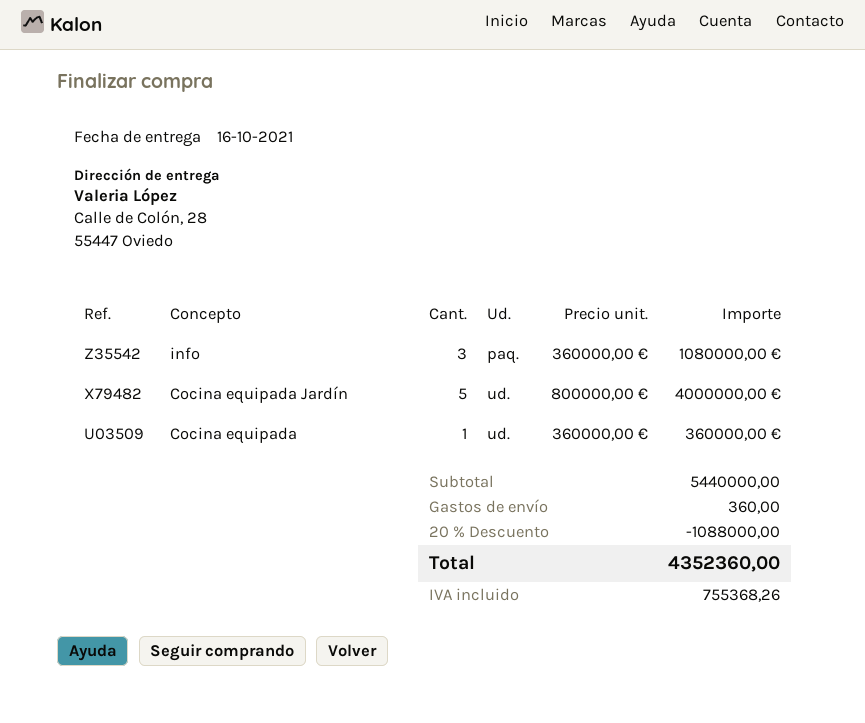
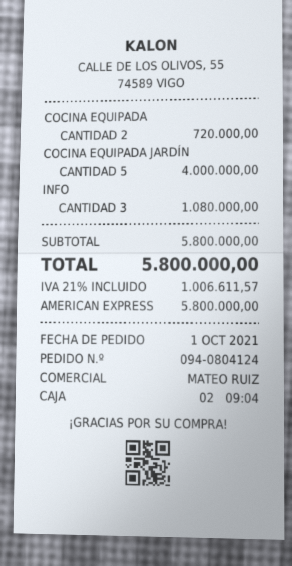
Cocina equipada: 1 for 360000.00 -> 2 for 720000.00
subtotal: 5440000.00 -> 5800000.00
discount: 20% = 1088000.00 -> none
shipping: 360.00 -> none
tax: 755368.26 -> 1006611.57
total: 4352360.00 -> 5800000.00

